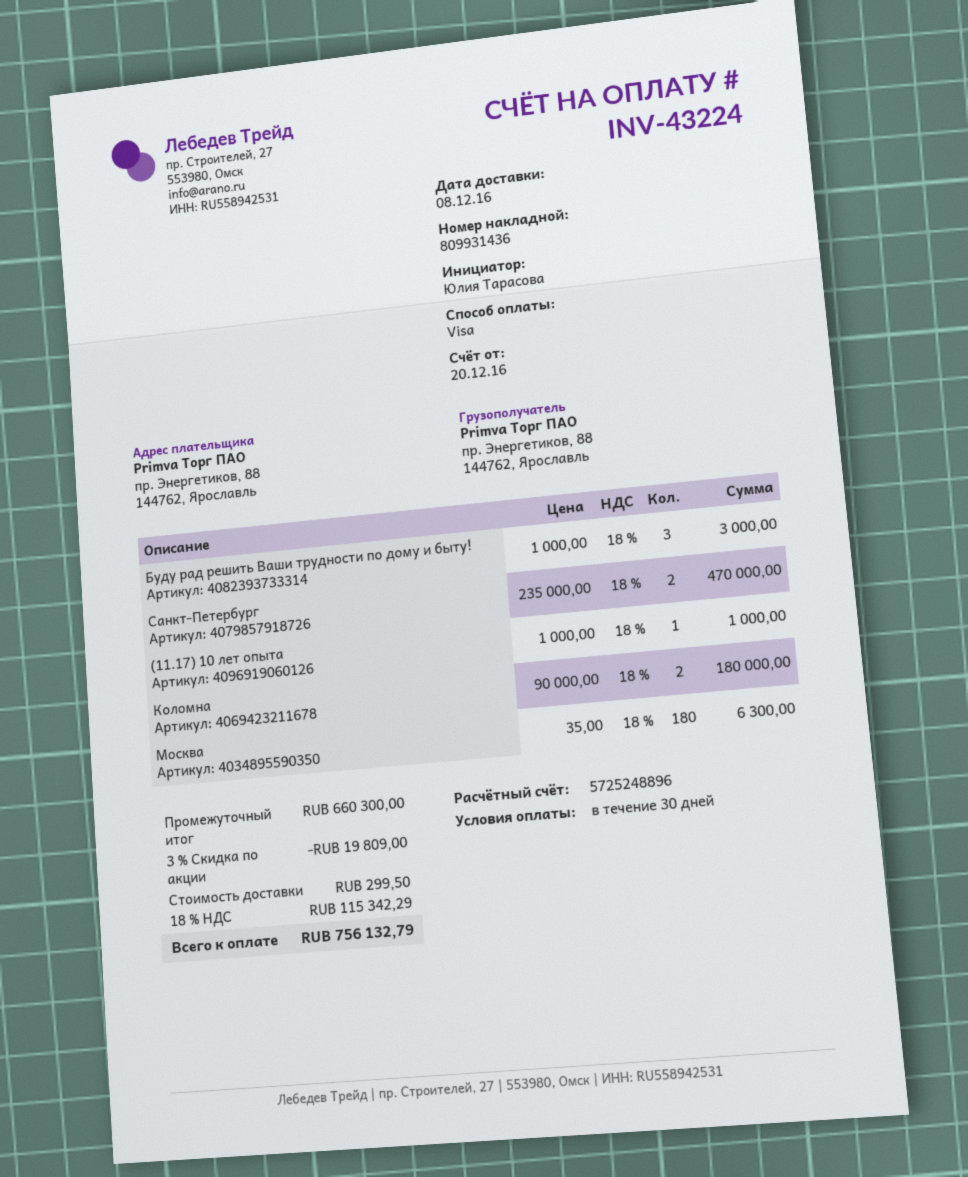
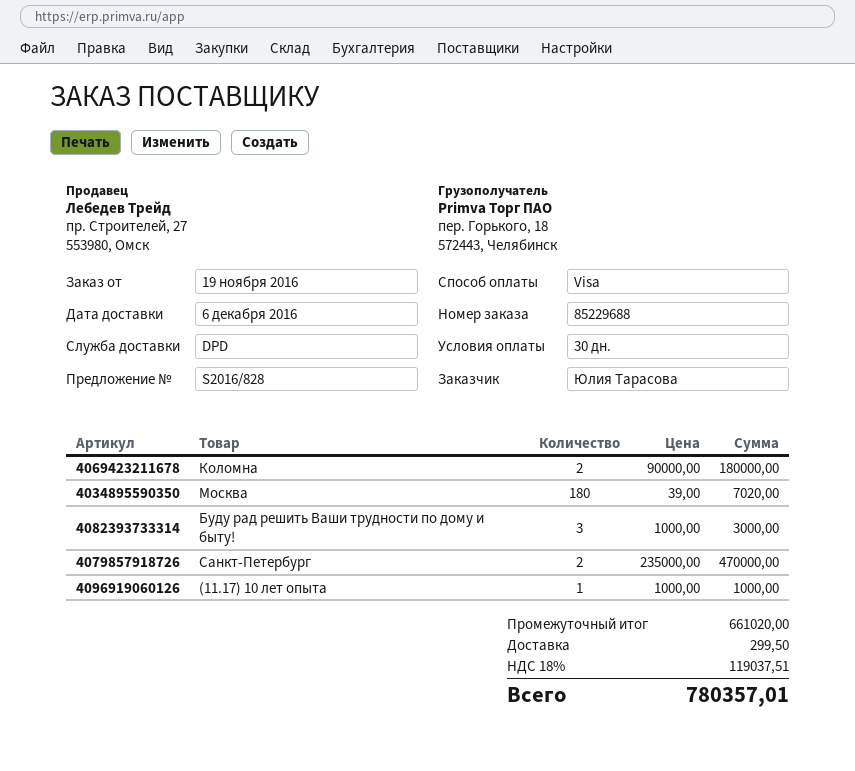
delivery date: 2016-12-08 -> 2016-12-06
ship to: пр. Энергетиков, 88, 144762, Ярославль -> пер. Горького, 18, 572443, Челябинск
Москва: 180 x 35.00 = 6300.00 -> 180 x 39.00 = 7020.00
subtotal: 660300.00 -> 661020.00
discount: 3% = 19809.00 -> none
tax: 18% = 115342.29 -> 18% = 119037.51
total: 756132.79 -> 780357.01

